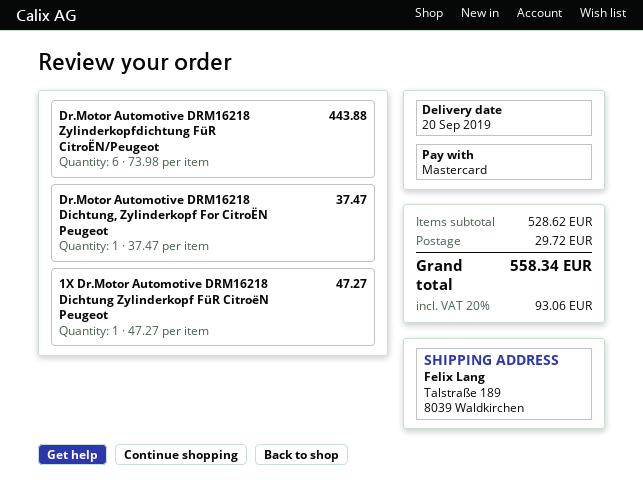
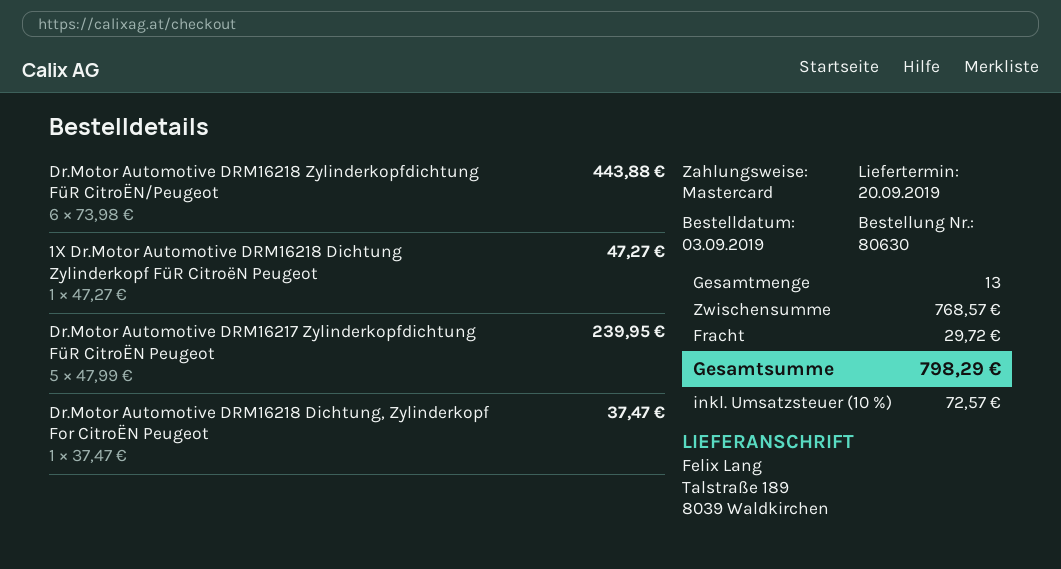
Dr.Motor Automotive DRM16217 Zylinderkopfdichtung FüR CitroËN Peugeot: none -> 5 x 47.99 = 239.95
subtotal: 528.62 -> 768.57
tax: 20% = 93.06 -> 10% = 72.57
total: 558.34 -> 798.29

